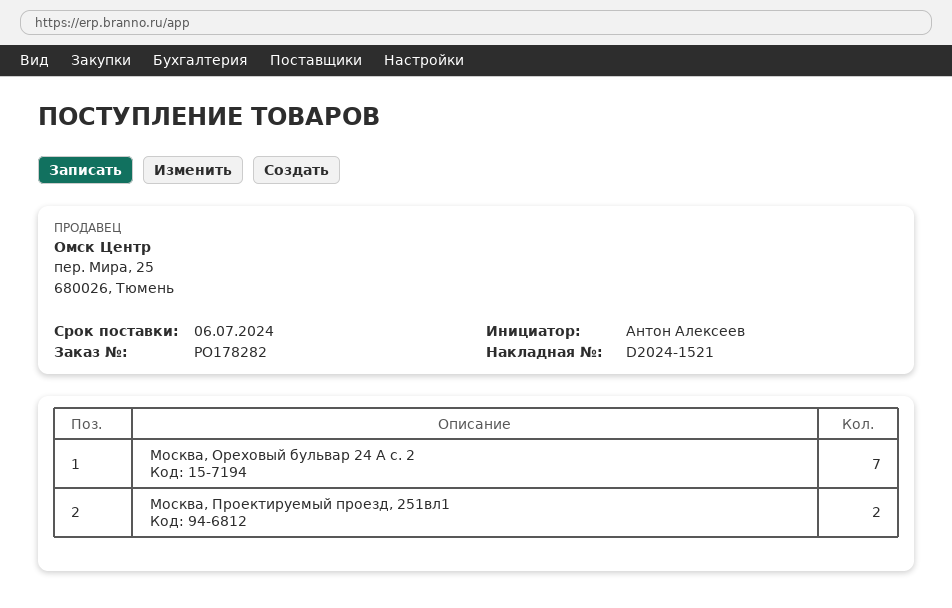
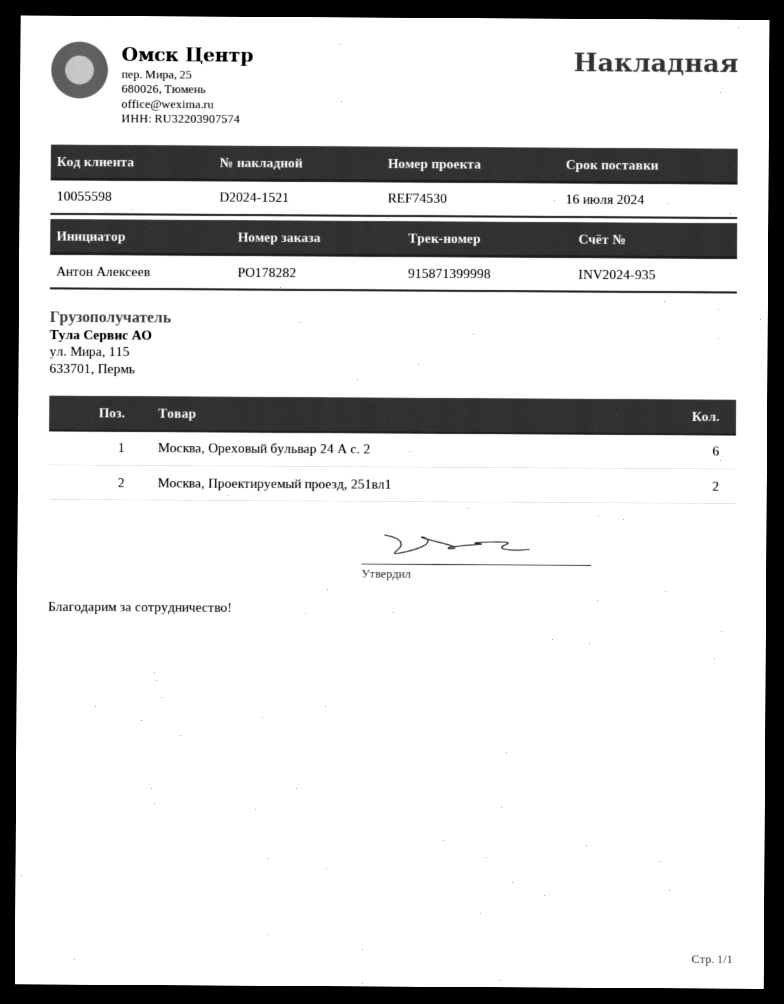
delivery date: 2024-07-06 -> 2024-07-16
Москва, Ореховый бульвар 24 А с. 2: 7 -> 6

